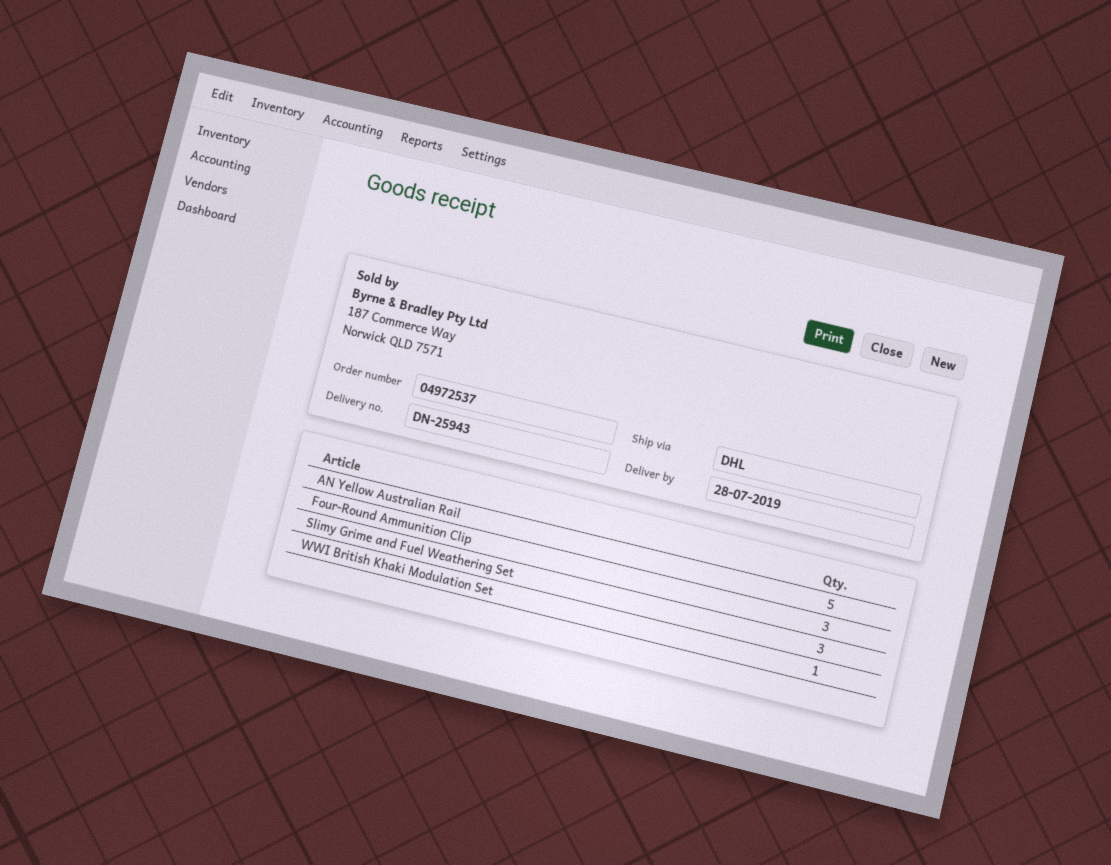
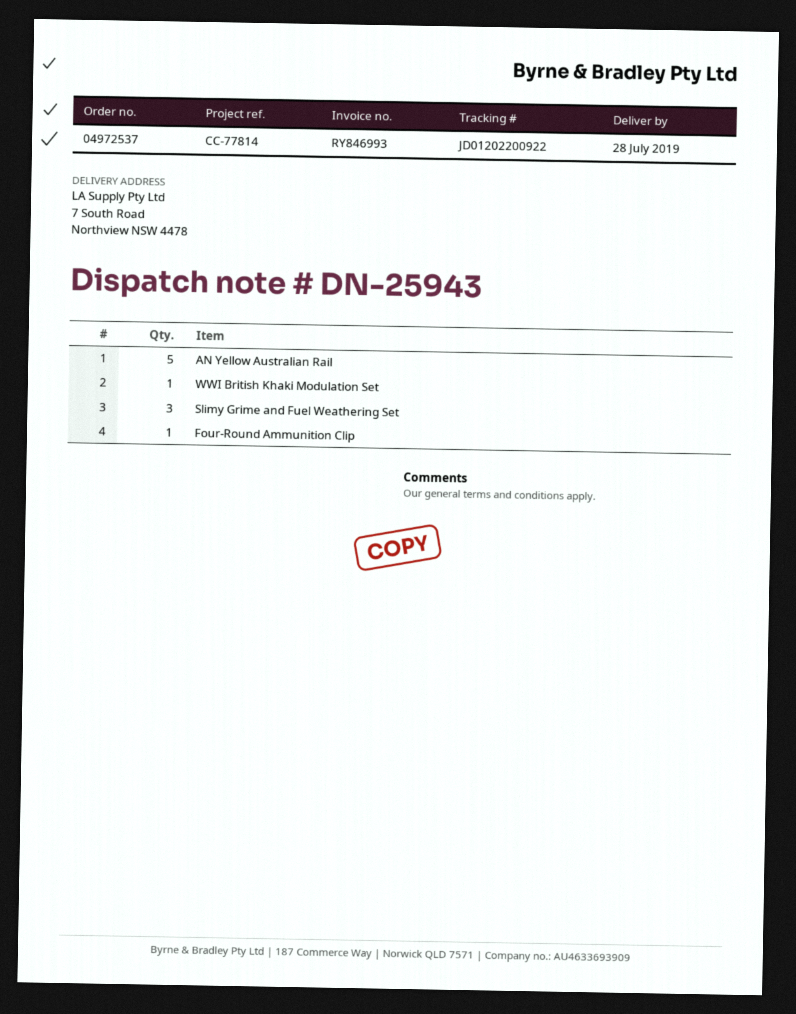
Four-Round Ammunition Clip: 3 -> 1

